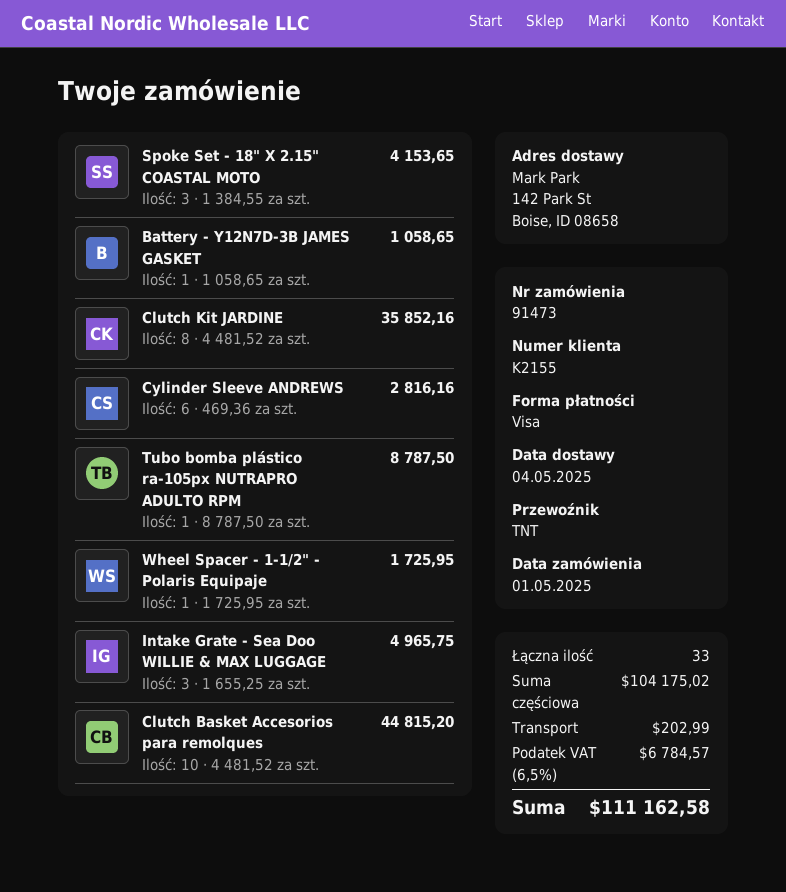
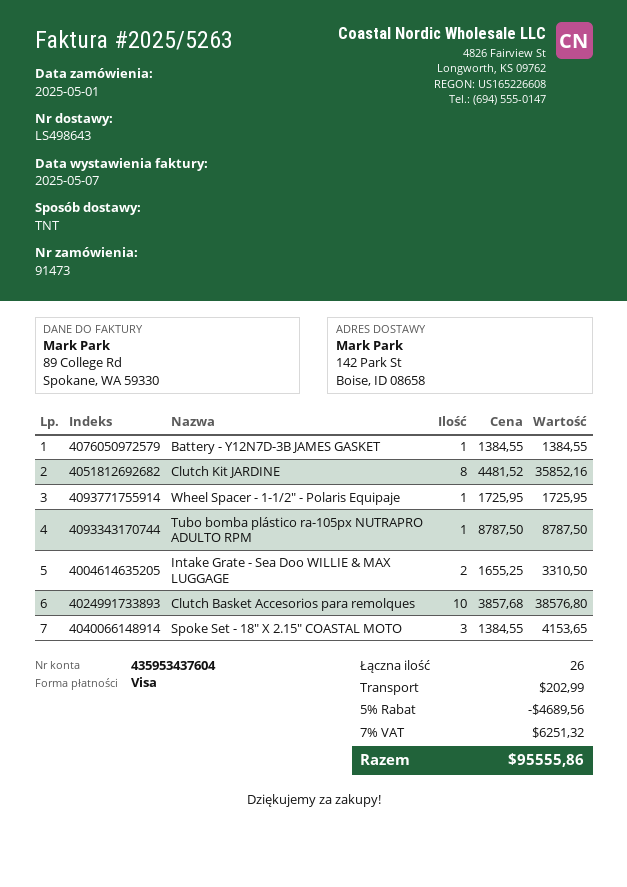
Battery - Y12N7D-3B JAMES GASKET: 1 x 1058.65 = 1058.65 -> 1 x 1384.55 = 1384.55
Cylinder Sleeve ANDREWS: 6 x 469.36 = 2816.16 -> none
Intake Grate - Sea Doo WILLIE & MAX LUGGAGE: 3 x 1655.25 = 4965.75 -> 2 x 1655.25 = 3310.50
Clutch Basket Accesorios para remolques: 10 x 4481.52 = 44815.20 -> 10 x 3857.68 = 38576.80
total quantity: 33 -> 26
discount: none -> 5% = 4689.56
tax: 6.5% = 6784.57 -> 7% = 6251.32
total: 111162.58 -> 95555.86

